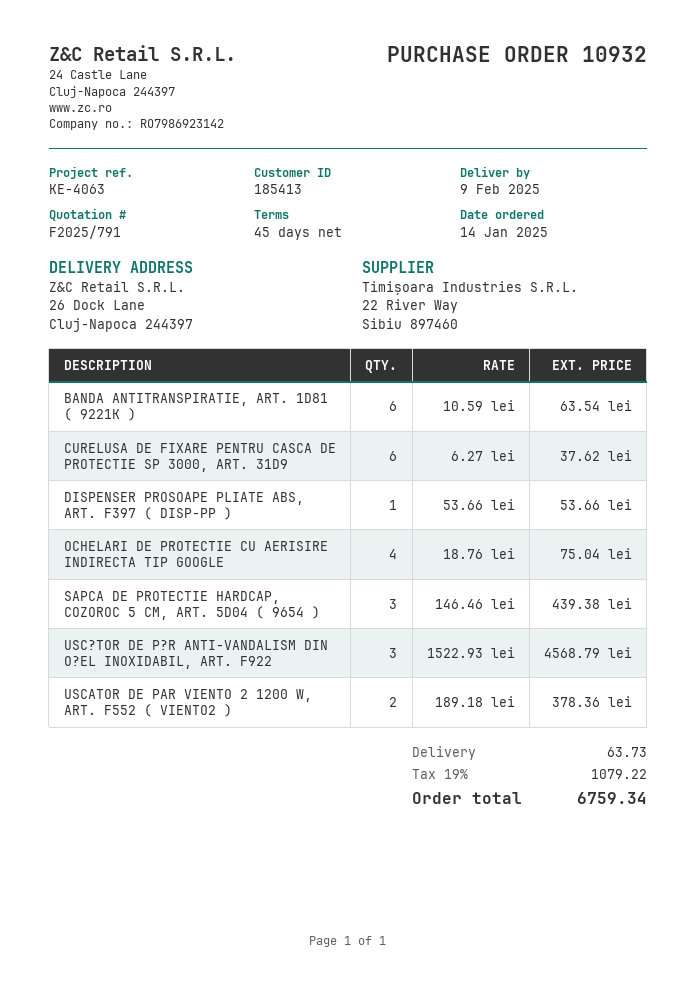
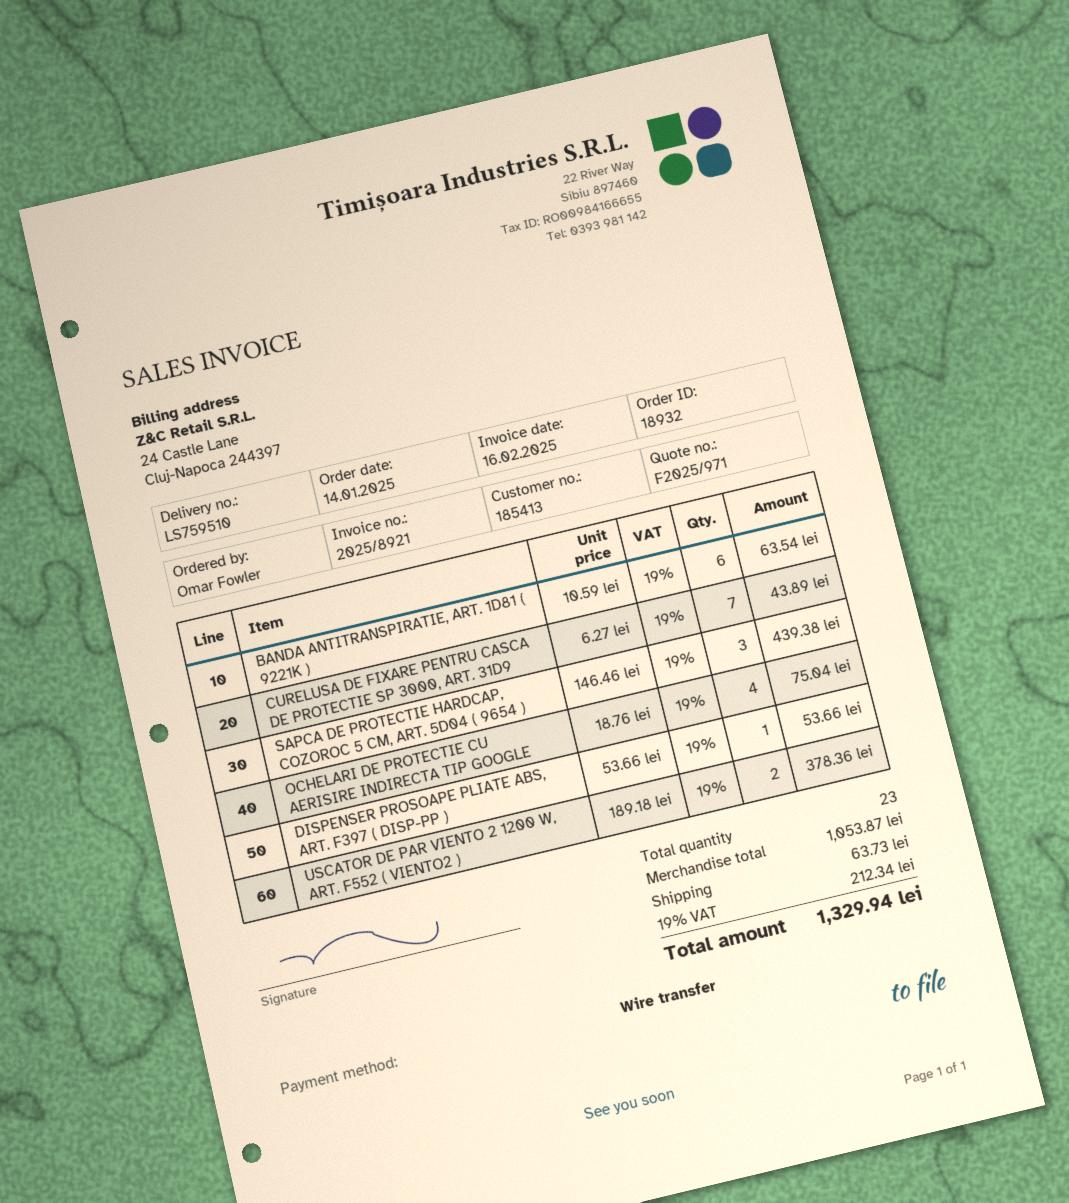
quote number: F2025/791 -> F2025/971
order number: 10932 -> 18932
CURELUSA DE FIXARE PENTRU CASCA DE PROTECTIE SP 3000, ART. 31D9: 6 x 6.27 = 37.62 -> 7 x 6.27 = 43.89
USC?TOR DE P?R ANTI-VANDALISM DIN O?EL INOXIDABIL, ART. F922: 3 x 1522.93 = 4568.79 -> none
tax: 19% = 1079.22 -> 19% = 212.34
total: 6759.34 -> 1329.94

